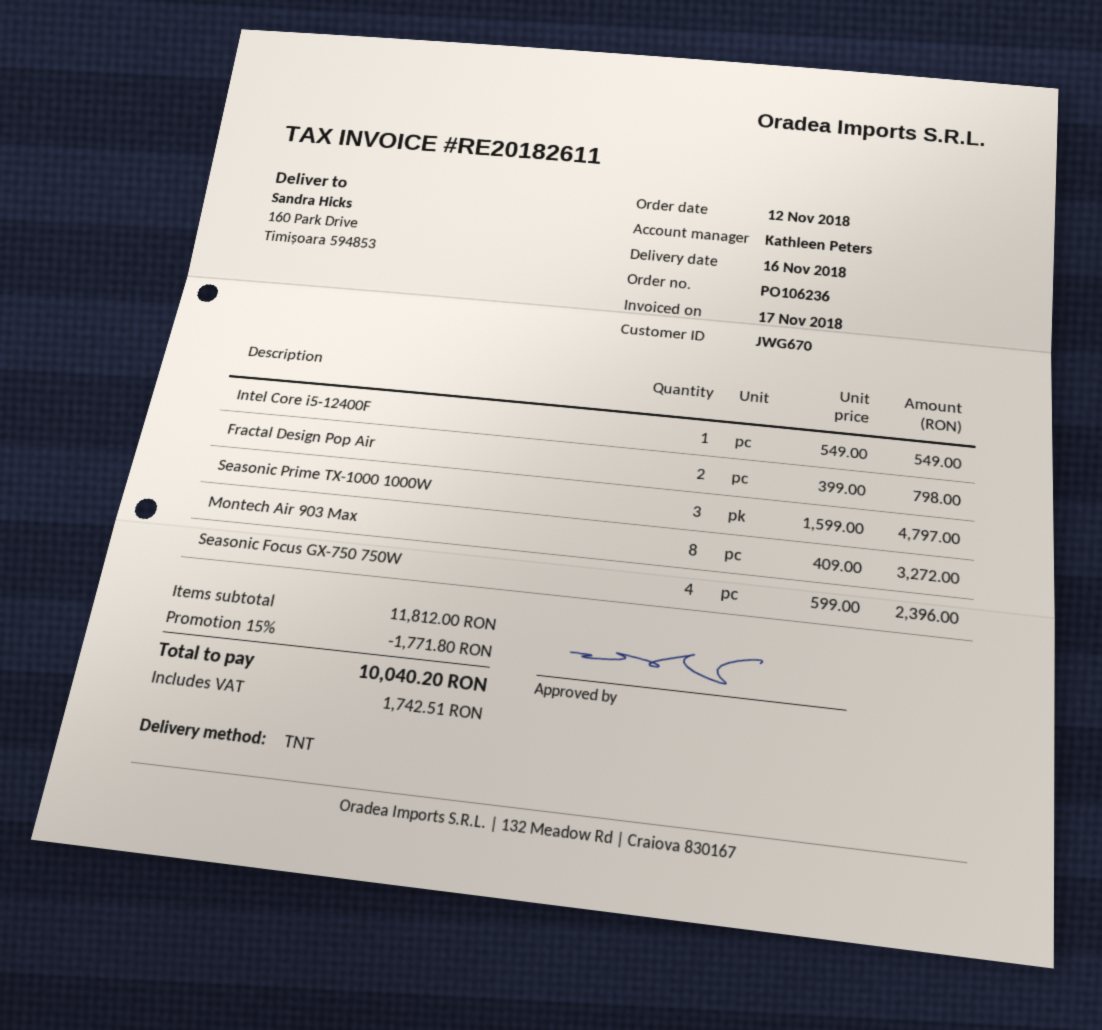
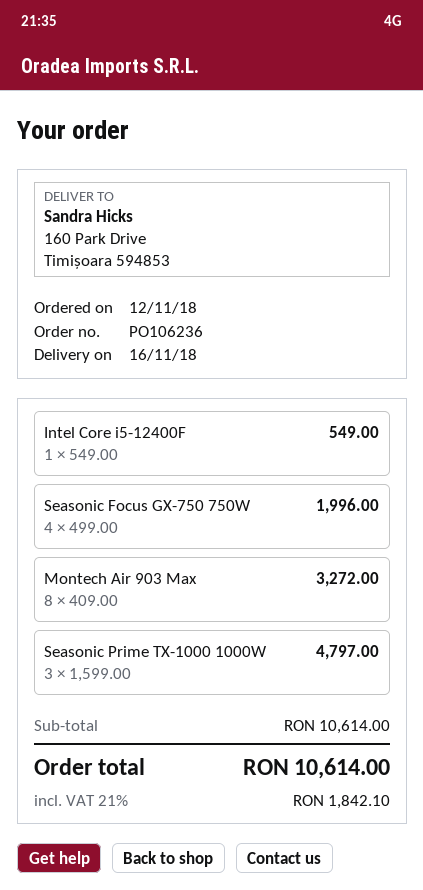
Fractal Design Pop Air: 2 x 399.00 = 798.00 -> none
Seasonic Focus GX-750 750W: 4 x 599.00 = 2396.00 -> 4 x 499.00 = 1996.00
subtotal: 11812.00 -> 10614.00
discount: 15% = 1771.80 -> none
tax: 1742.51 -> 1842.10
total: 10040.20 -> 10614.00

